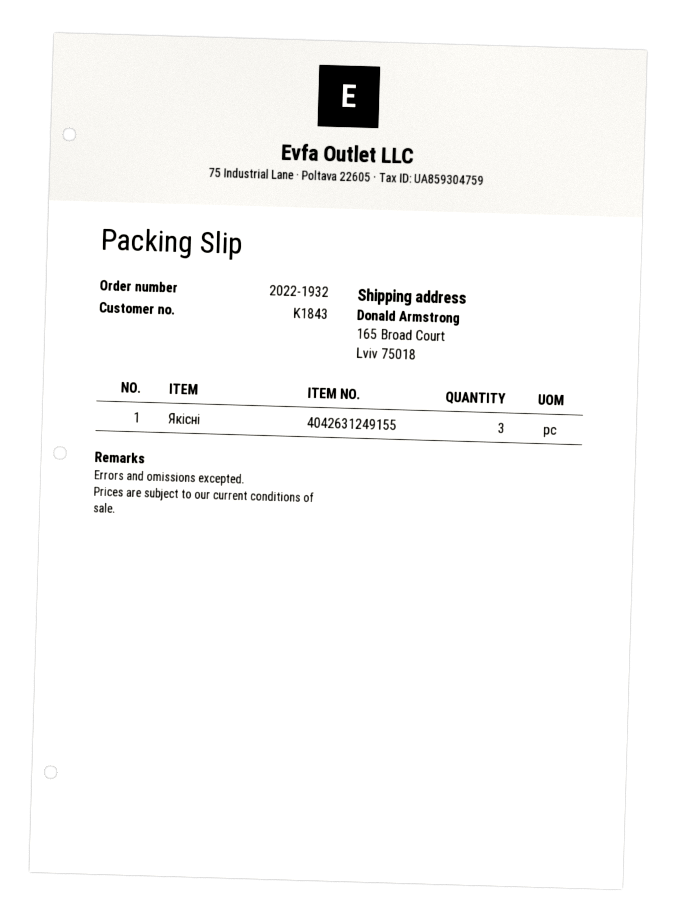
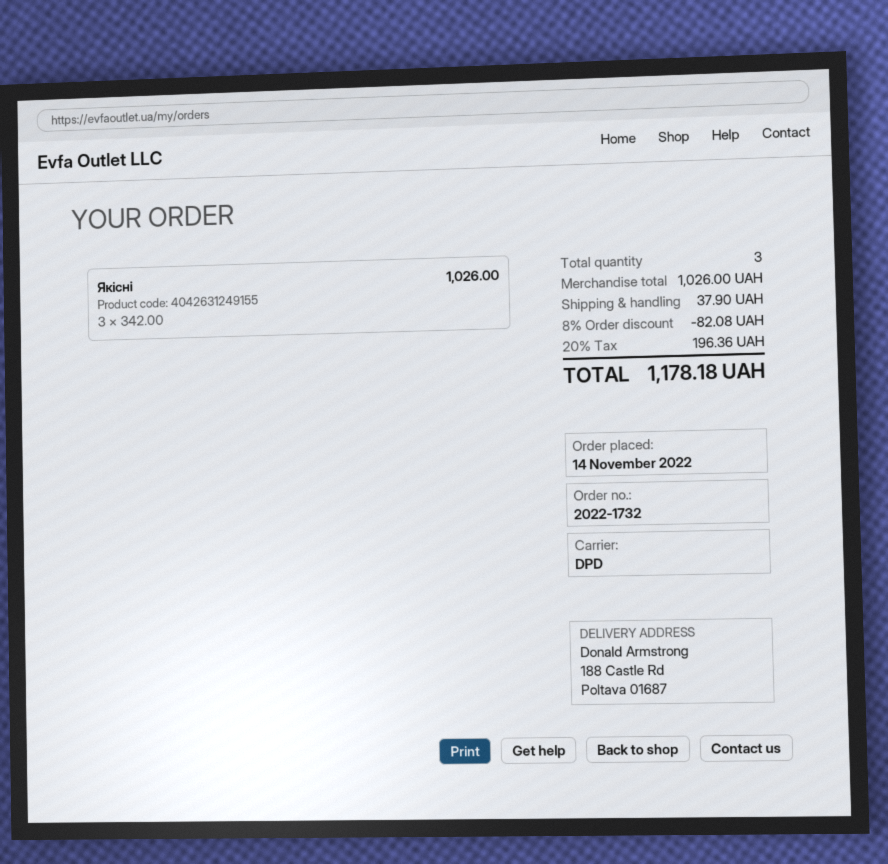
order number: 2022-1932 -> 2022-1732
ship to: 165 Broad Court, Lviv 75018 -> 188 Castle Rd, Poltava 01687

